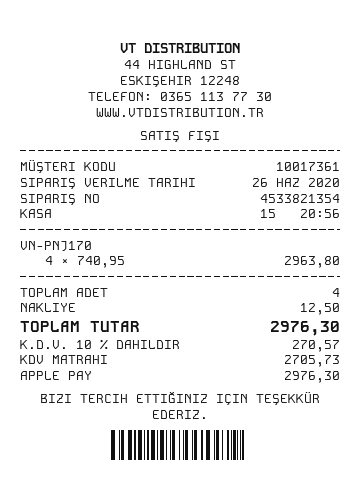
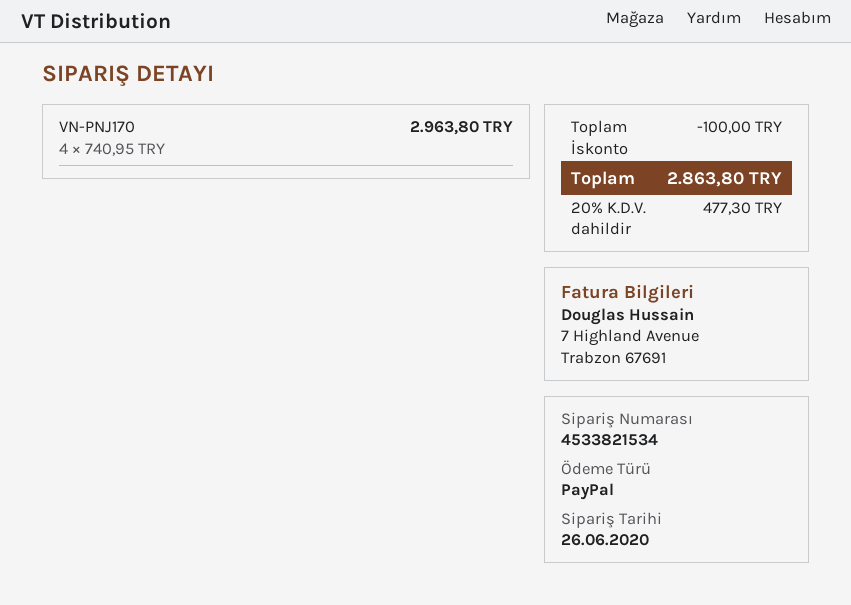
order number: 4533821354 -> 4533821534
payment method: Apple Pay -> PayPal
discount: none -> 100.00
shipping: 12.50 -> none
tax: 10% = 270.57 -> 20% = 477.30
total: 2976.30 -> 2863.80

